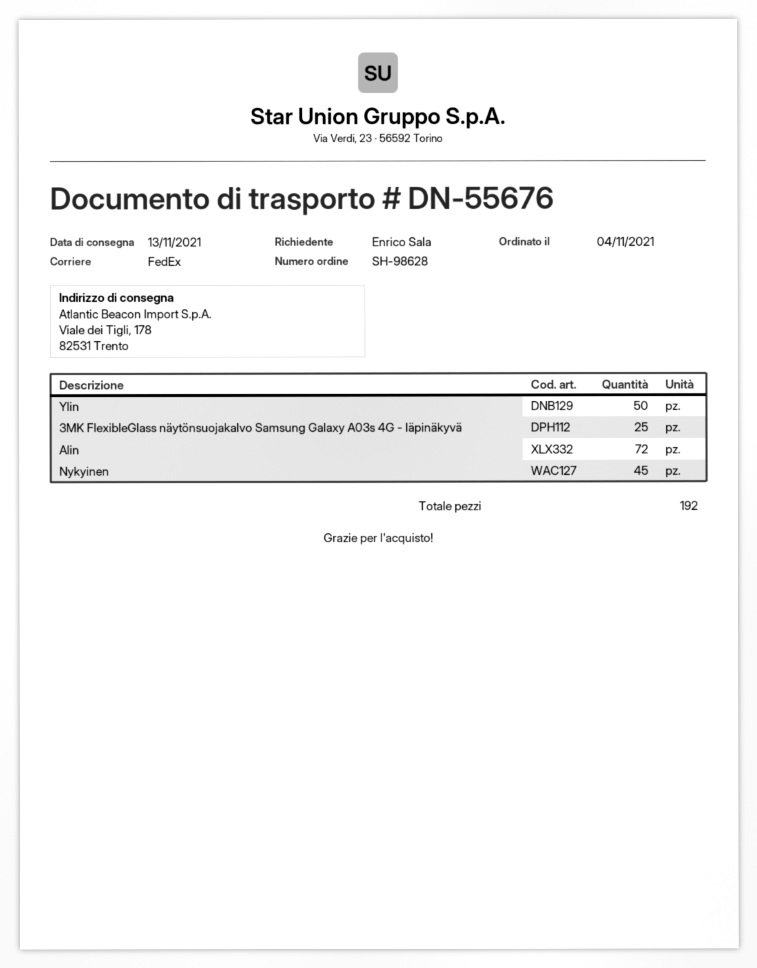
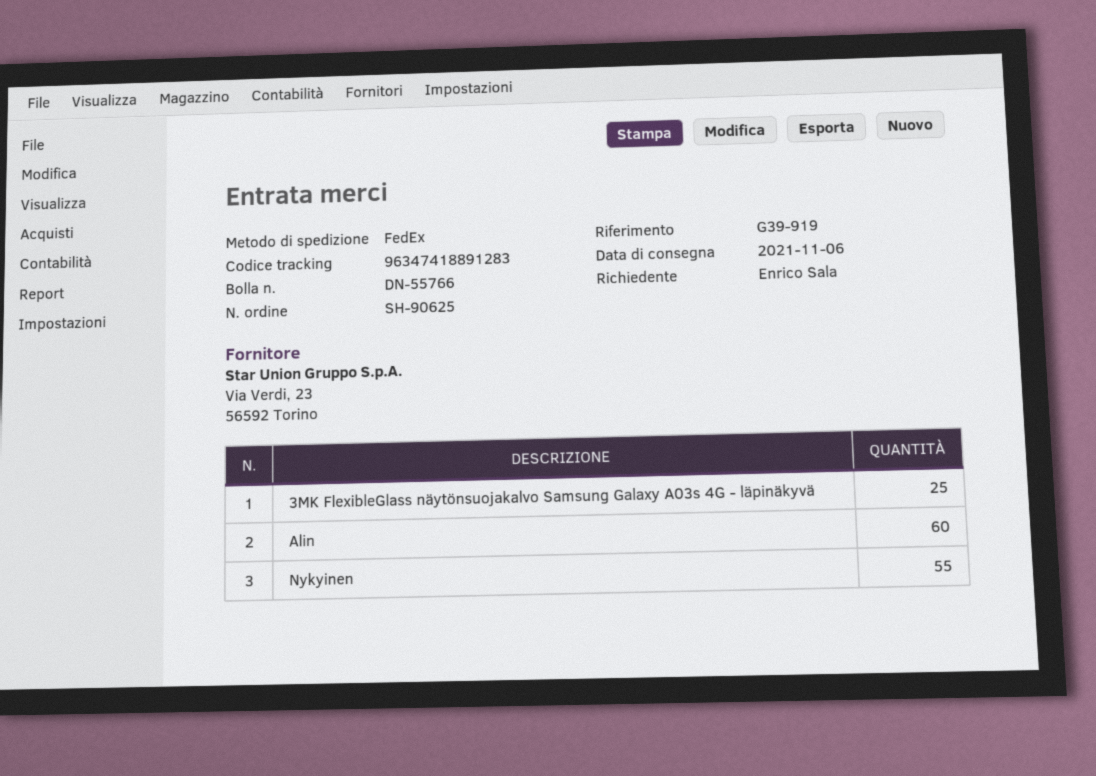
order number: SH-98628 -> SH-90625
delivery note number: DN-55676 -> DN-55766
delivery date: 2021-11-13 -> 2021-11-06
Ylin: 50 -> none
Alin: 72 -> 60
Nykyinen: 45 -> 55

